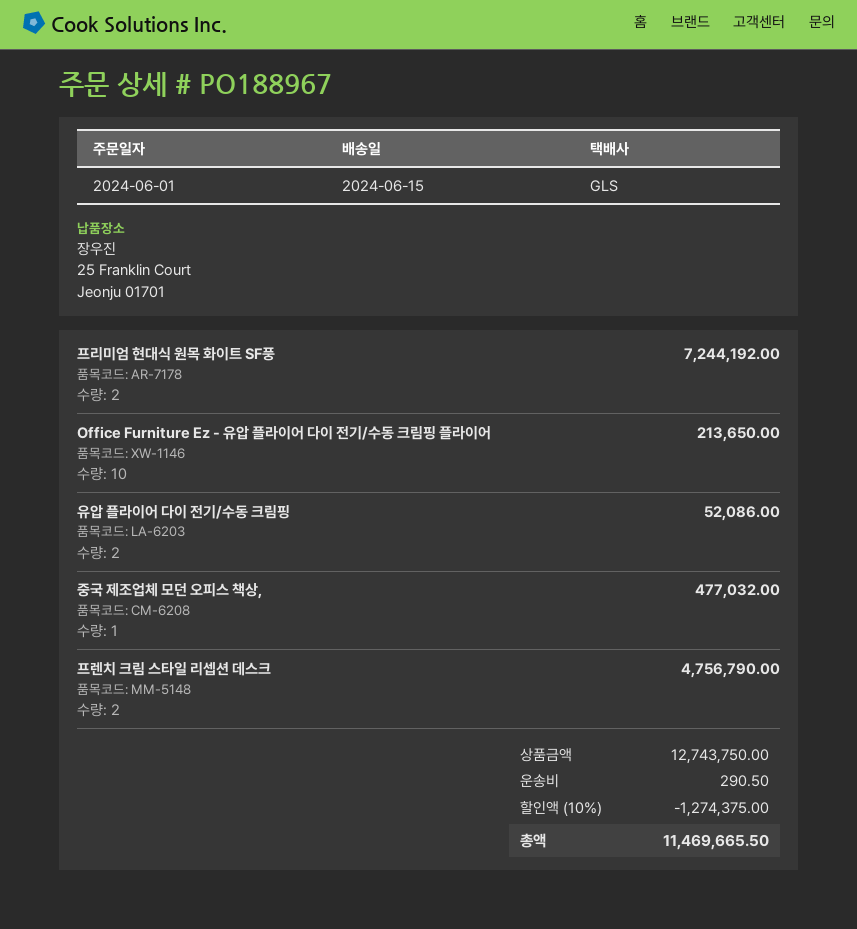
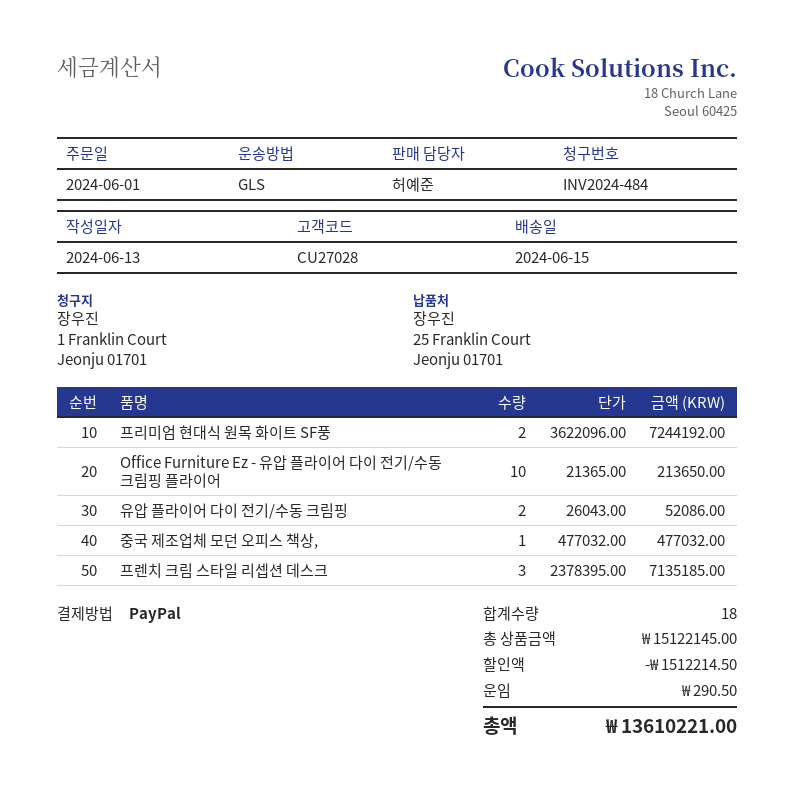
프렌치 크림 스타일 리셉션 데스크: 2 for 4756790.00 -> 3 for 7135185.00
subtotal: 12743750.00 -> 15122145.00
discount: 1274375.00 -> 1512214.50
total: 11469665.50 -> 13610221.00

